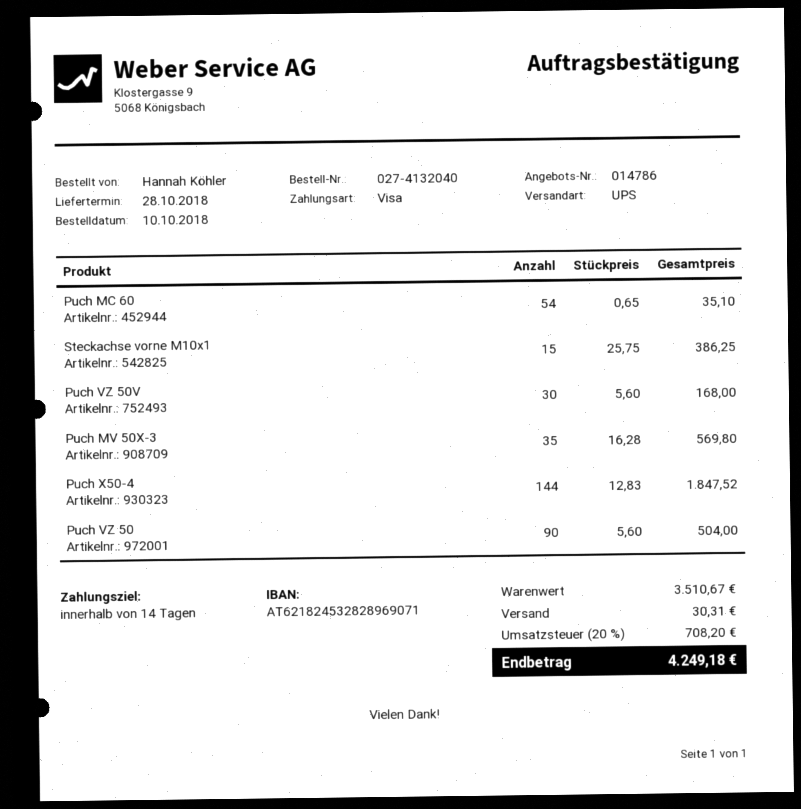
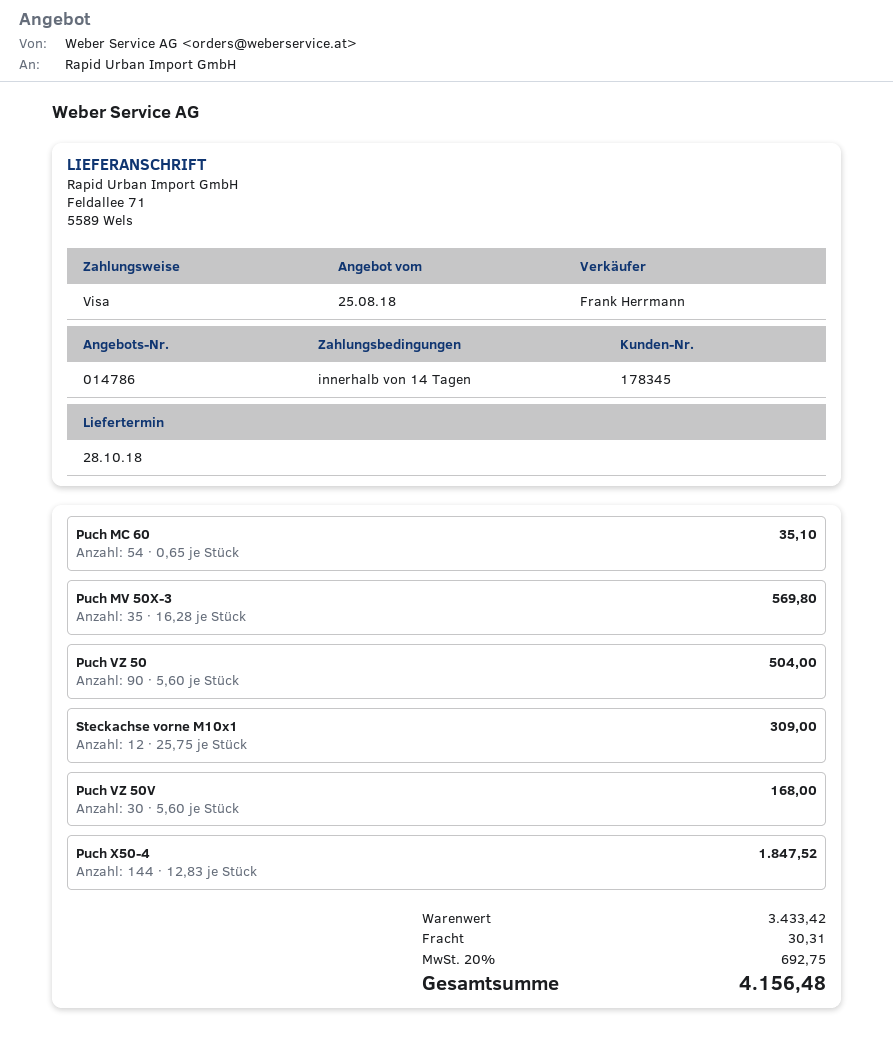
Steckachse vorne M10x1: 15 x 25.75 = 386.25 -> 12 x 25.75 = 309.00
subtotal: 3510.67 -> 3433.42
tax: 20% = 708.20 -> 20% = 692.75
total: 4249.18 -> 4156.48

